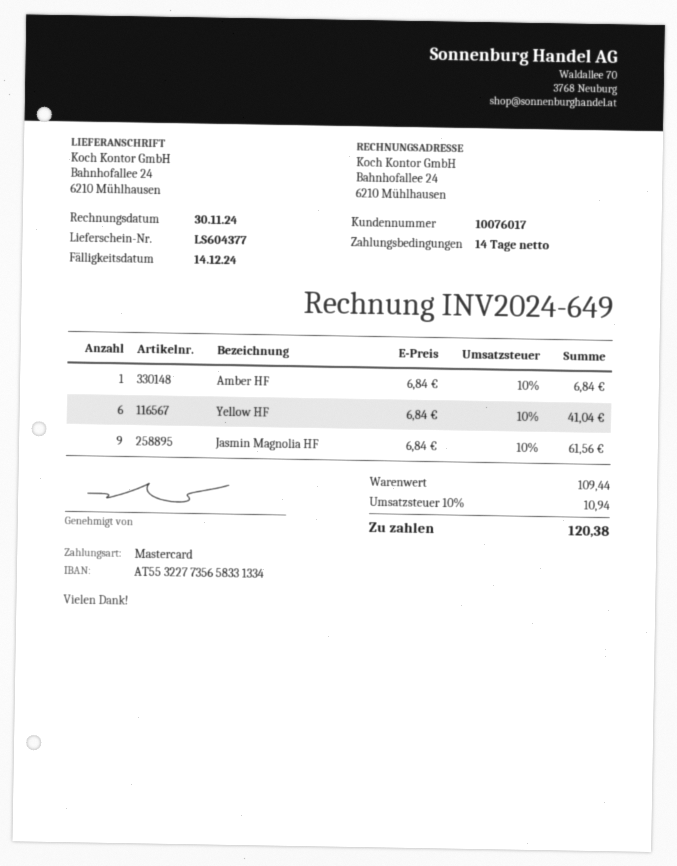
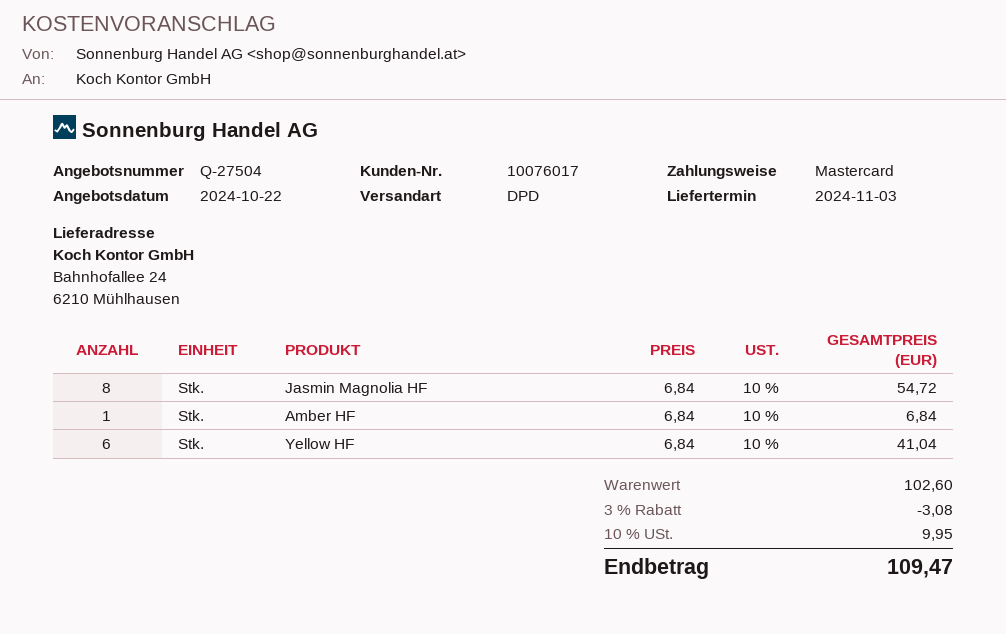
Jasmin Magnolia HF: 9 x 6.84 = 61.56 -> 8 x 6.84 = 54.72
subtotal: 109.44 -> 102.60
discount: none -> 3% = 3.08
tax: 10% = 10.94 -> 10% = 9.95
total: 120.38 -> 109.47

